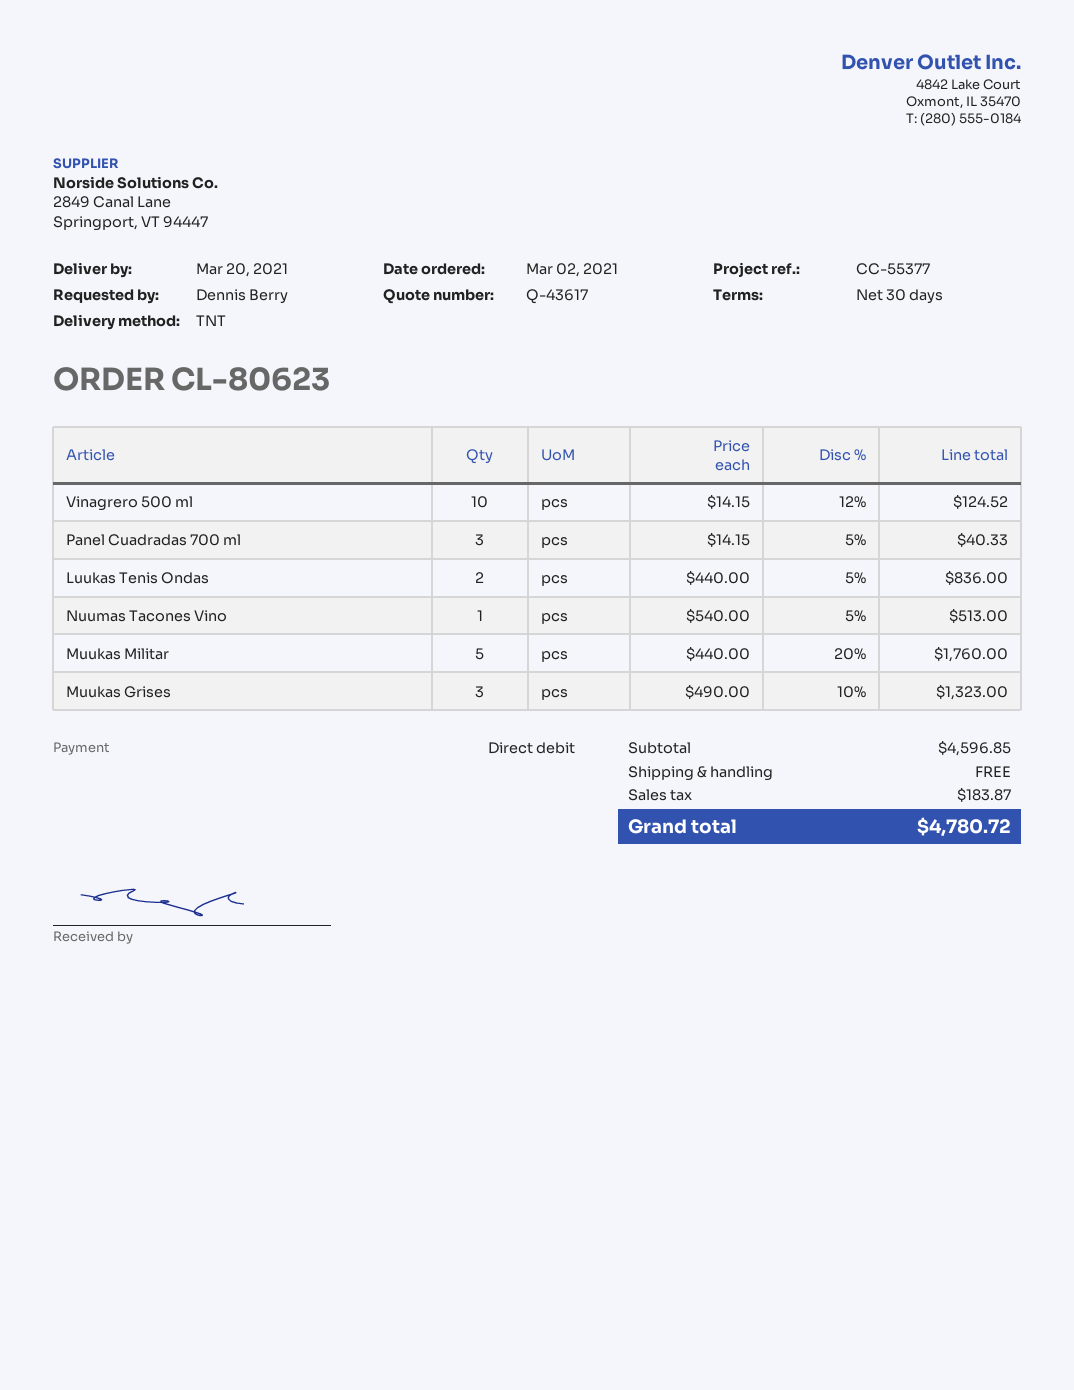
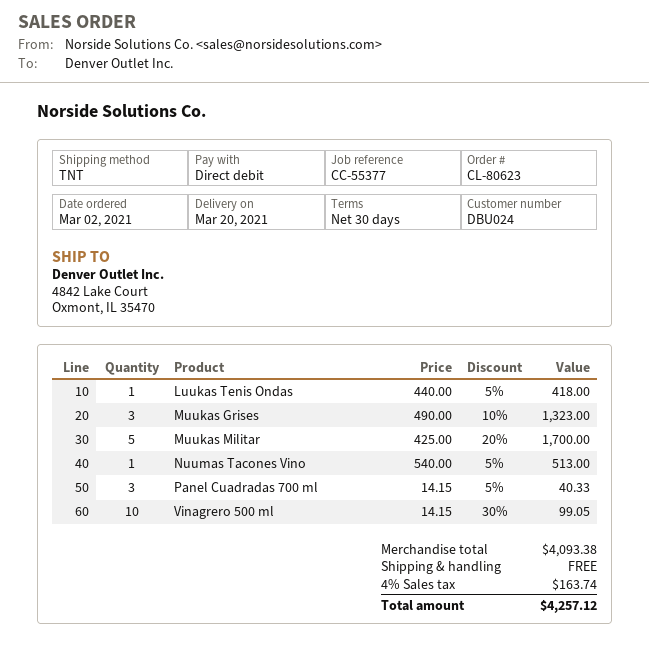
Vinagrero 500 ml: 10 x 14.15 - 12% = 124.52 -> 10 x 14.15 - 30% = 99.05
Luukas Tenis Ondas: 2 x 440.00 - 5% = 836.00 -> 1 x 440.00 - 5% = 418.00
Muukas Militar: 5 x 440.00 - 20% = 1760.00 -> 5 x 425.00 - 20% = 1700.00
subtotal: 4596.85 -> 4093.38
tax: 183.87 -> 163.74
total: 4780.72 -> 4257.12

